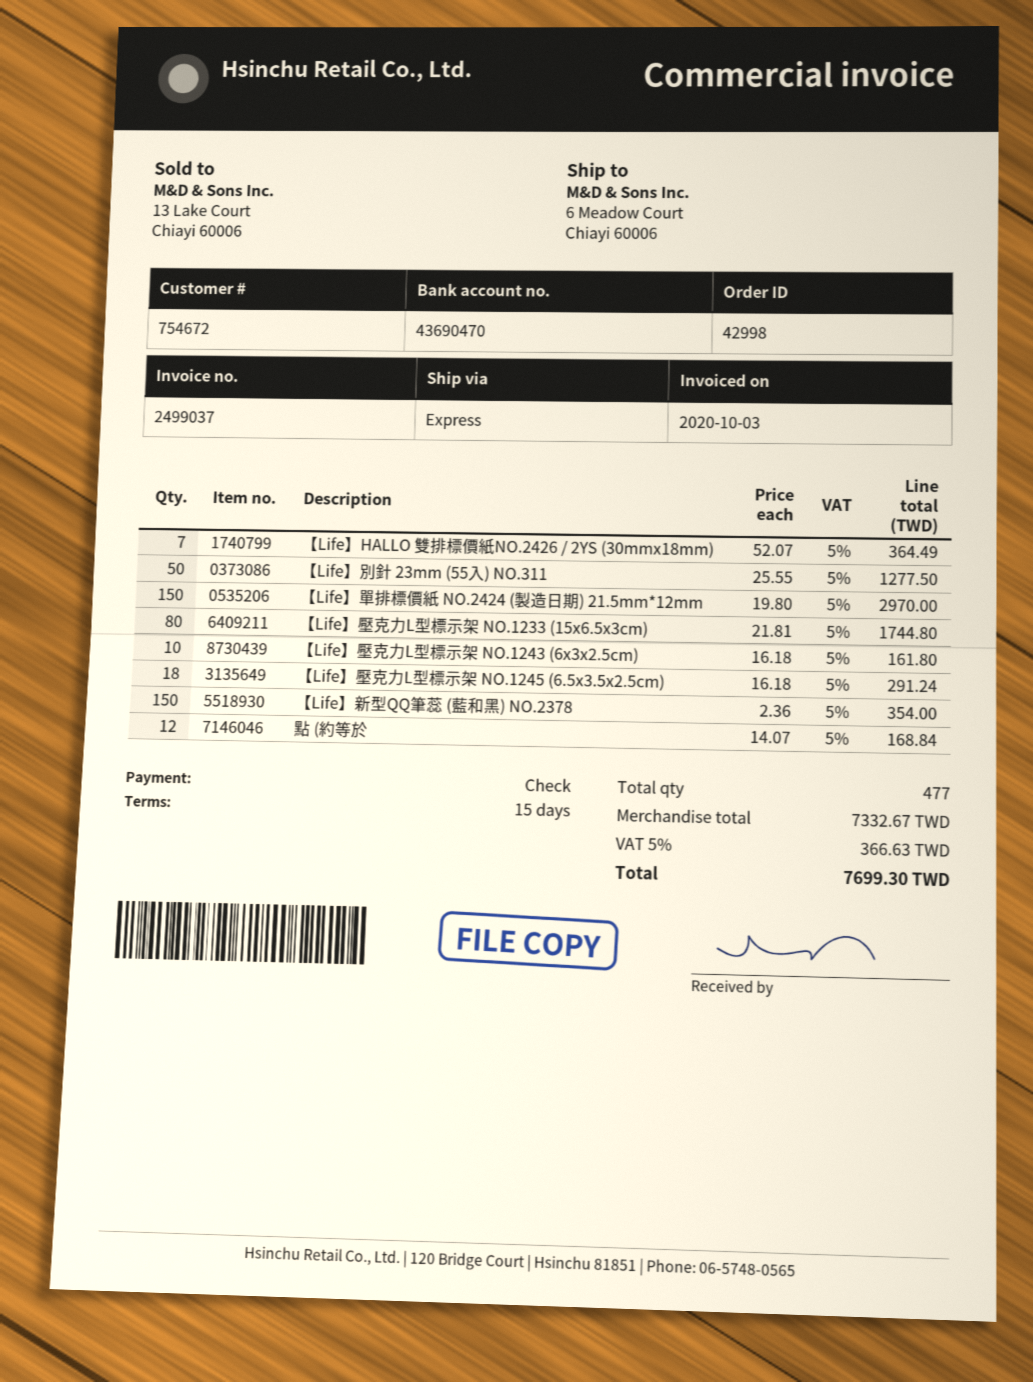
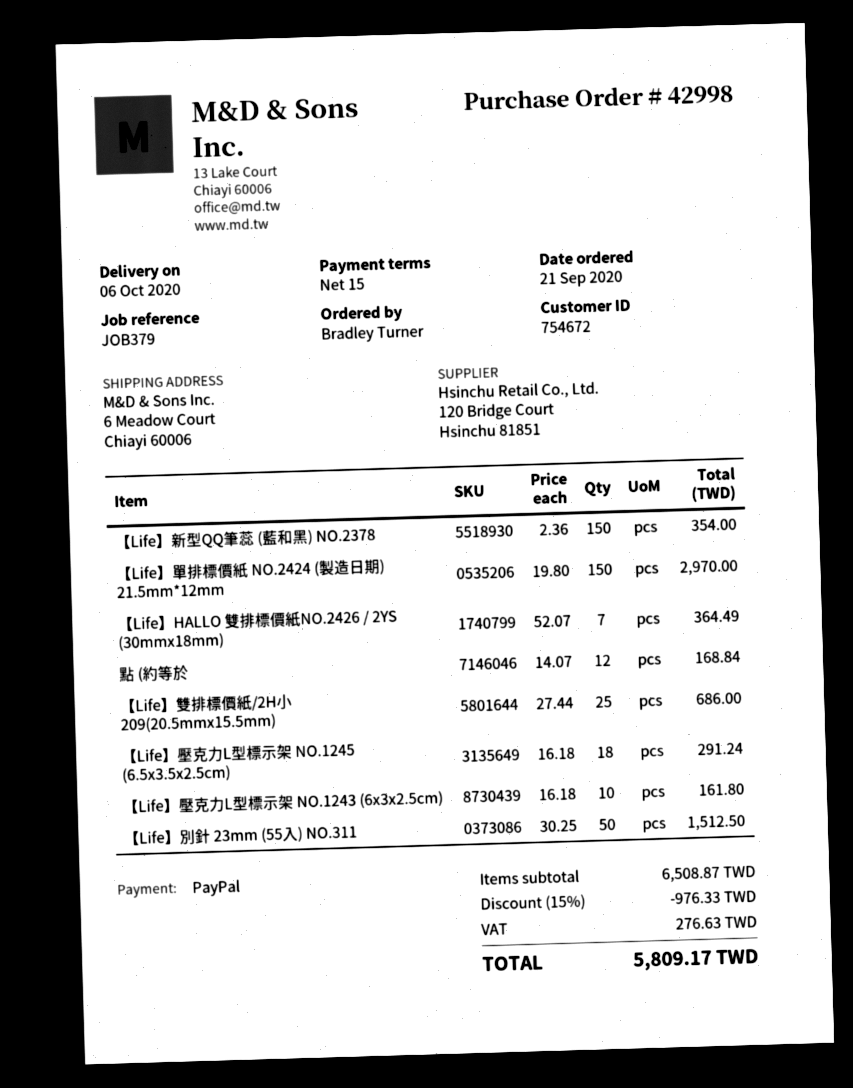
payment method: cheque -> PayPal
【Life】別針 23mm (55入) NO.311: 50 x 25.55 = 1277.50 -> 50 x 30.25 = 1512.50
【Life】壓克力L型標示架 NO.1233 (15x6.5x3cm): 80 x 21.81 = 1744.80 -> none
【Life】雙排標價紙/2H小 209(20.5mmx15.5mm): none -> 25 x 27.44 = 686.00
subtotal: 7332.67 -> 6508.87
discount: none -> 15% = 976.33
tax: 366.63 -> 276.63
total: 7699.30 -> 5809.17

